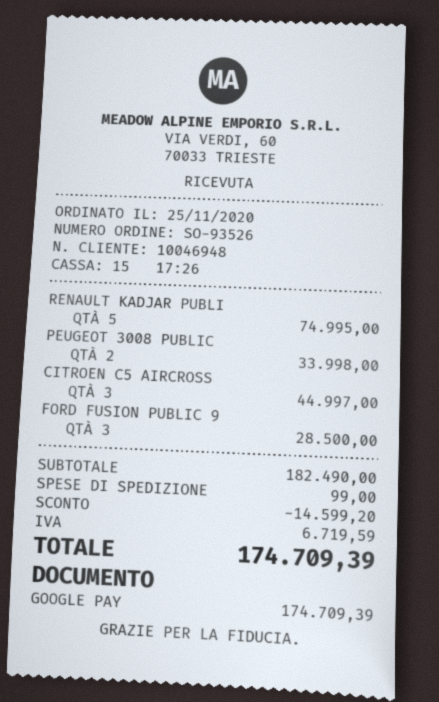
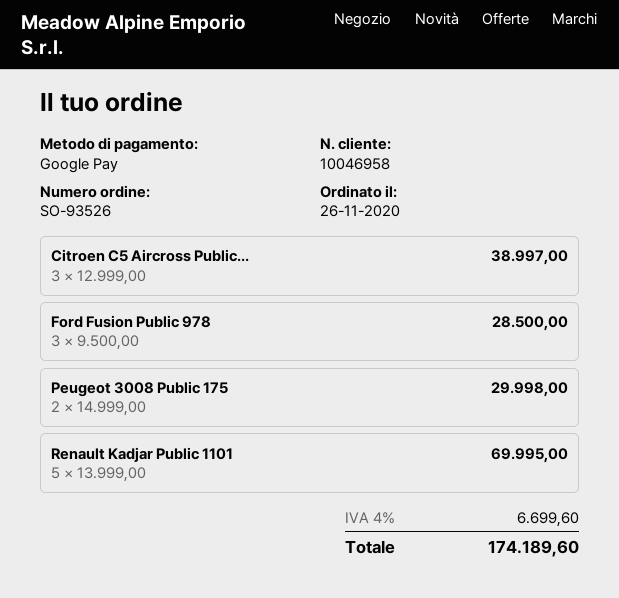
order date: 2020-11-25 -> 2020-11-26
customer number: 10046948 -> 10046958
RENAULT KADJAR PUBLI: 5 for 74995.00 -> 5 for 69995.00
PEUGEOT 3008 PUBLIC: 2 for 33998.00 -> 2 for 29998.00
CITROEN C5 AIRCROSS: 3 for 44997.00 -> 3 for 38997.00
discount: 14599.20 -> none
shipping: 99.00 -> none
tax: 6719.59 -> 6699.60
total: 174709.39 -> 174189.60

